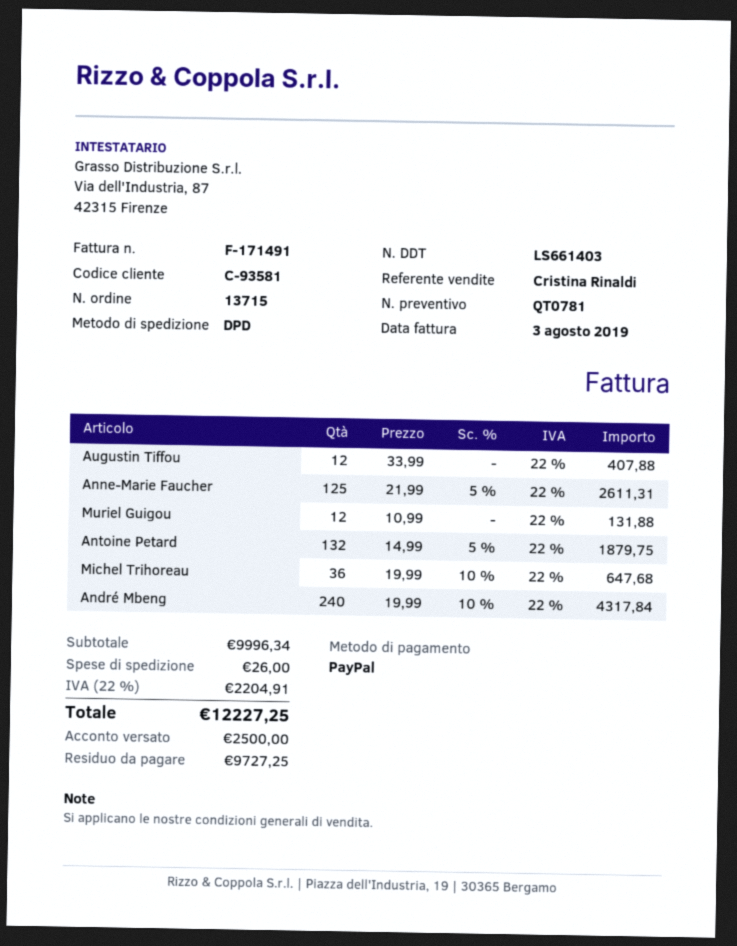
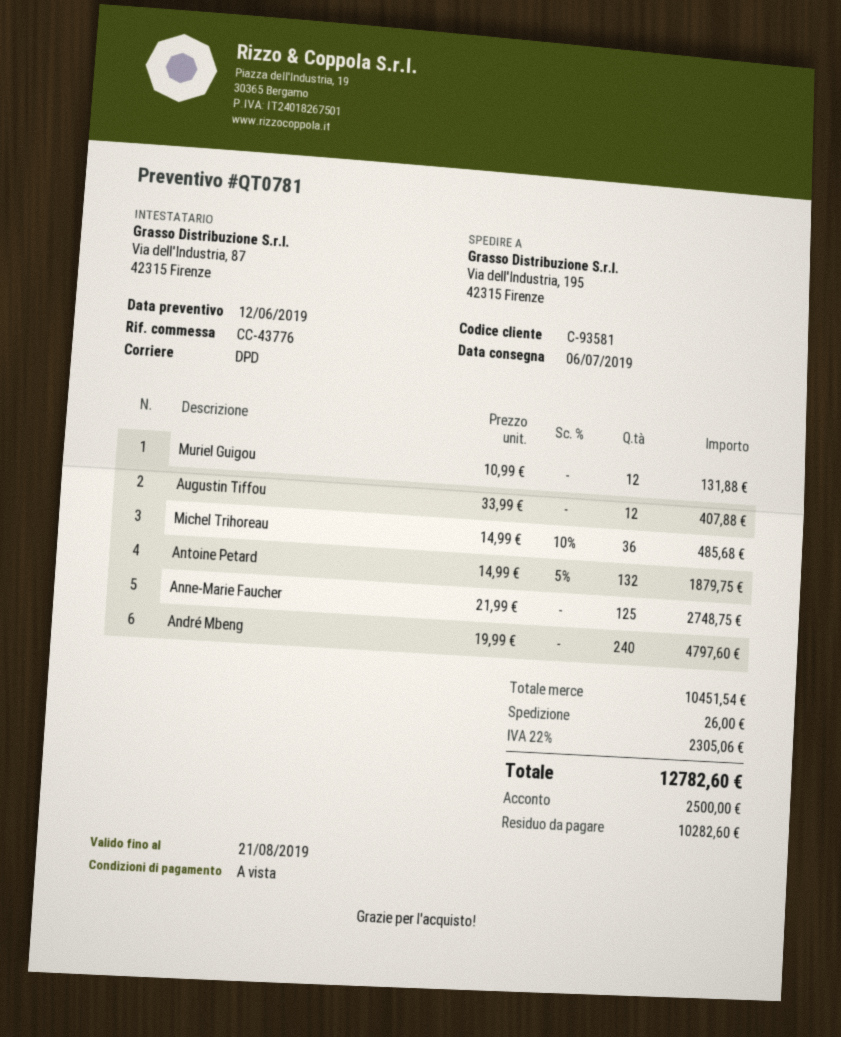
Anne-Marie Faucher: 125 x 21.99 - 5% = 2611.31 -> 125 x 21.99 = 2748.75
Michel Trihoreau: 36 x 19.99 - 10% = 647.68 -> 36 x 14.99 - 10% = 485.68
André Mbeng: 240 x 19.99 - 10% = 4317.84 -> 240 x 19.99 = 4797.60
subtotal: 9996.34 -> 10451.54
tax: 22% = 2204.91 -> 22% = 2305.06
total: 12227.25 -> 12782.60
balance: 9727.25 -> 10282.60

